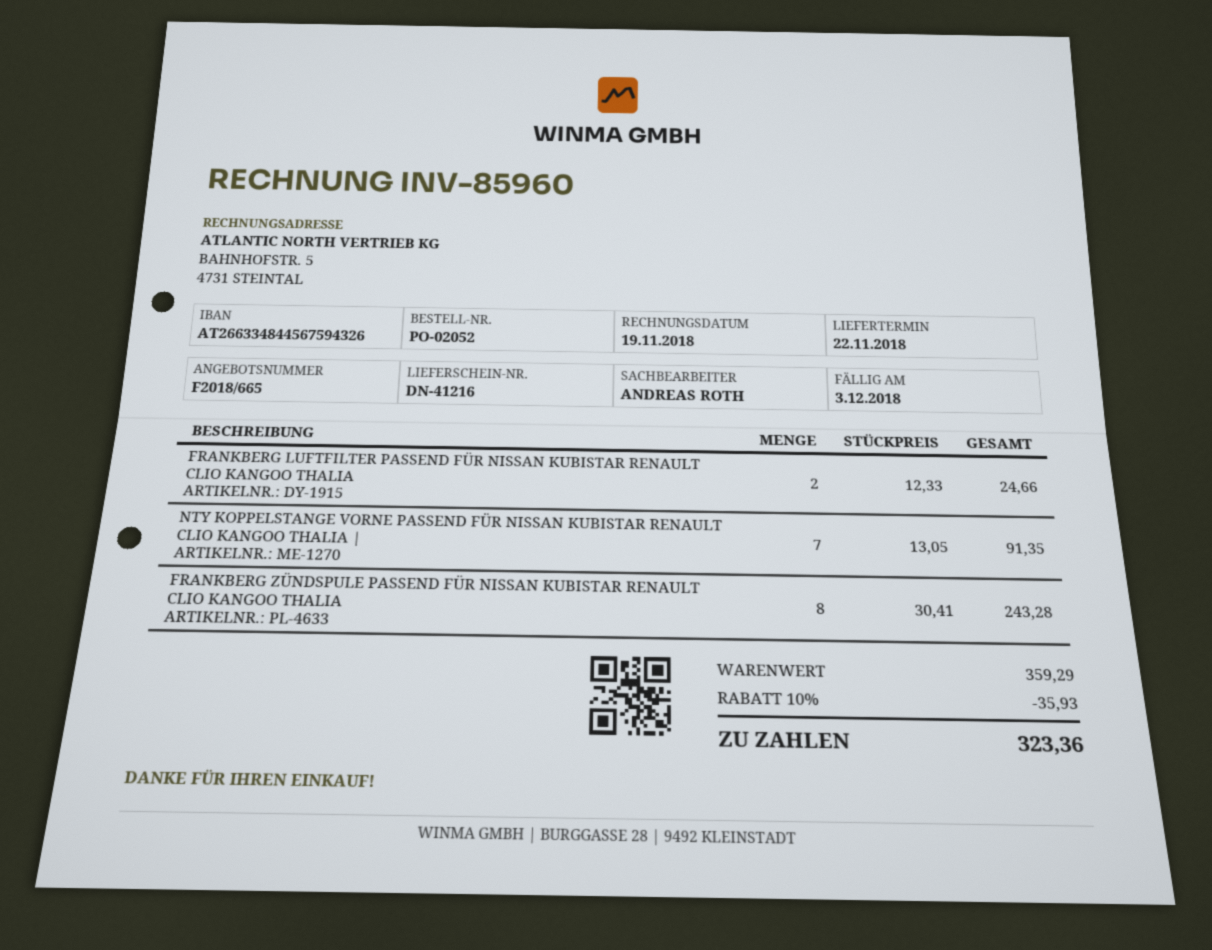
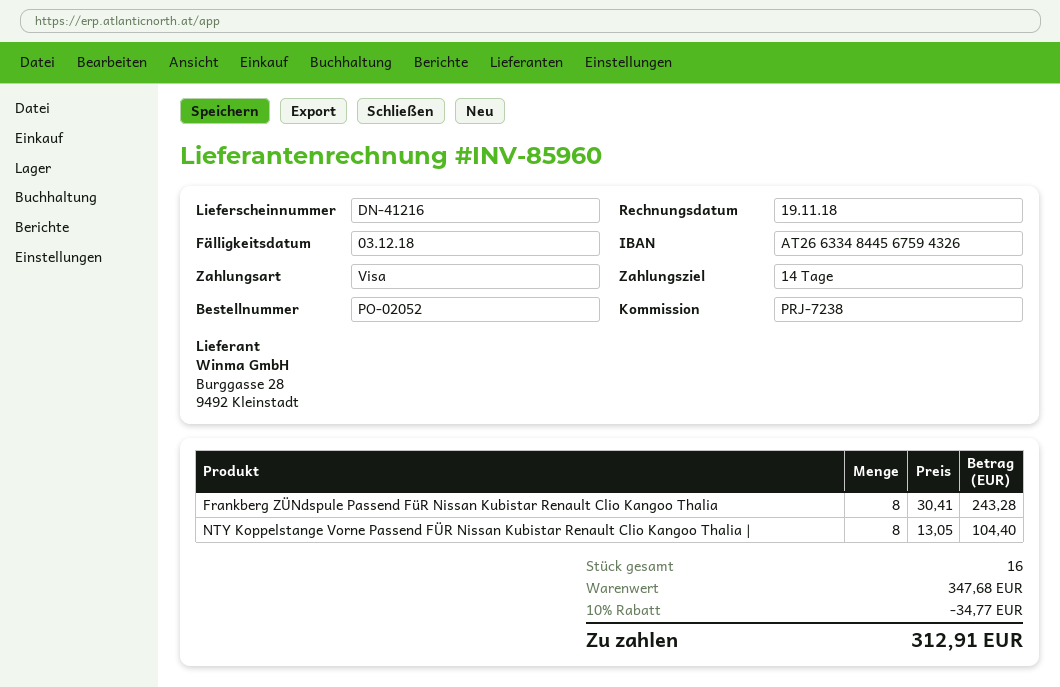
FRANKBERG LUFTFILTER PASSEND FÜR NISSAN KUBISTAR RENAULT CLIO KANGOO THALIA: 2 x 12.33 = 24.66 -> none
NTY KOPPELSTANGE VORNE PASSEND FÜR NISSAN KUBISTAR RENAULT CLIO KANGOO THALIA |: 7 x 13.05 = 91.35 -> 8 x 13.05 = 104.40
subtotal: 359.29 -> 347.68
discount: 10% = 35.93 -> 10% = 34.77
total: 323.36 -> 312.91

